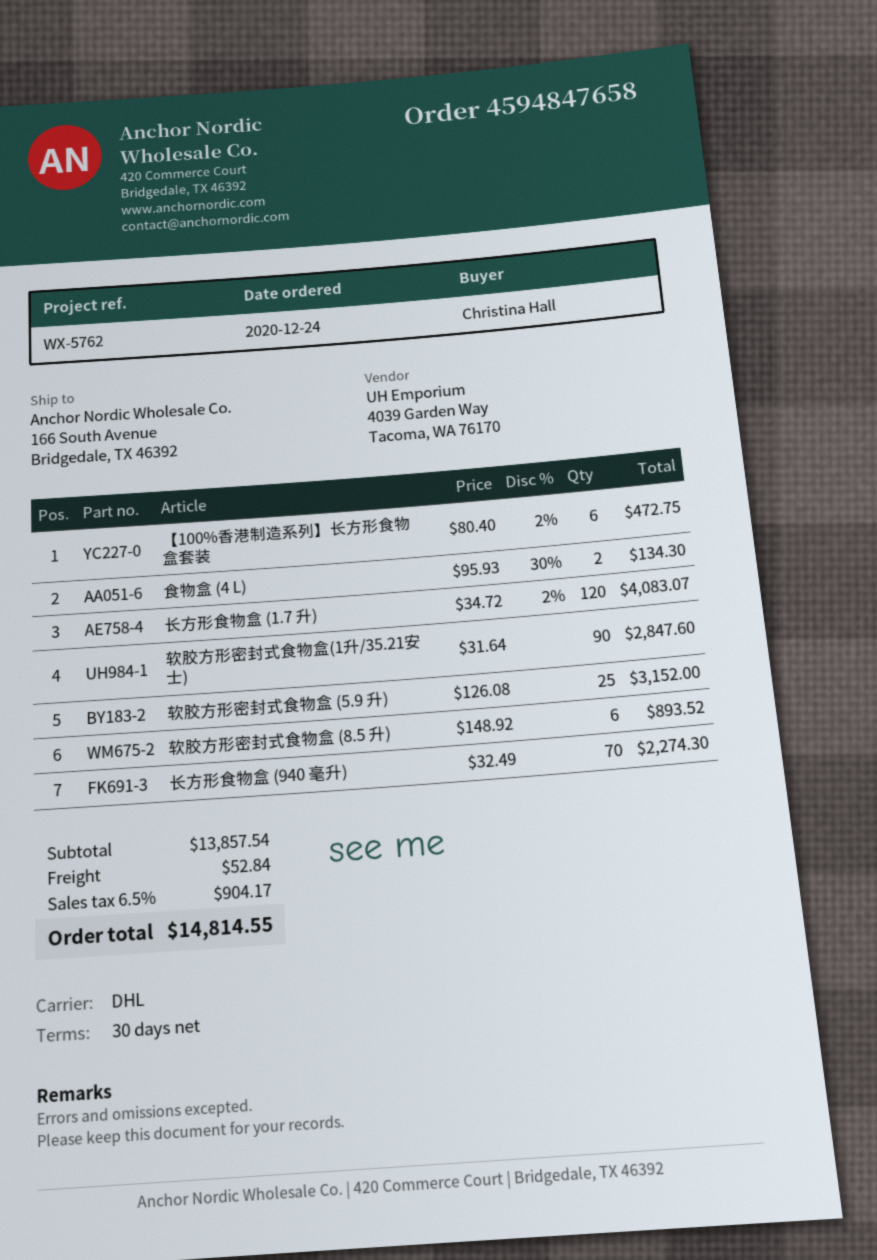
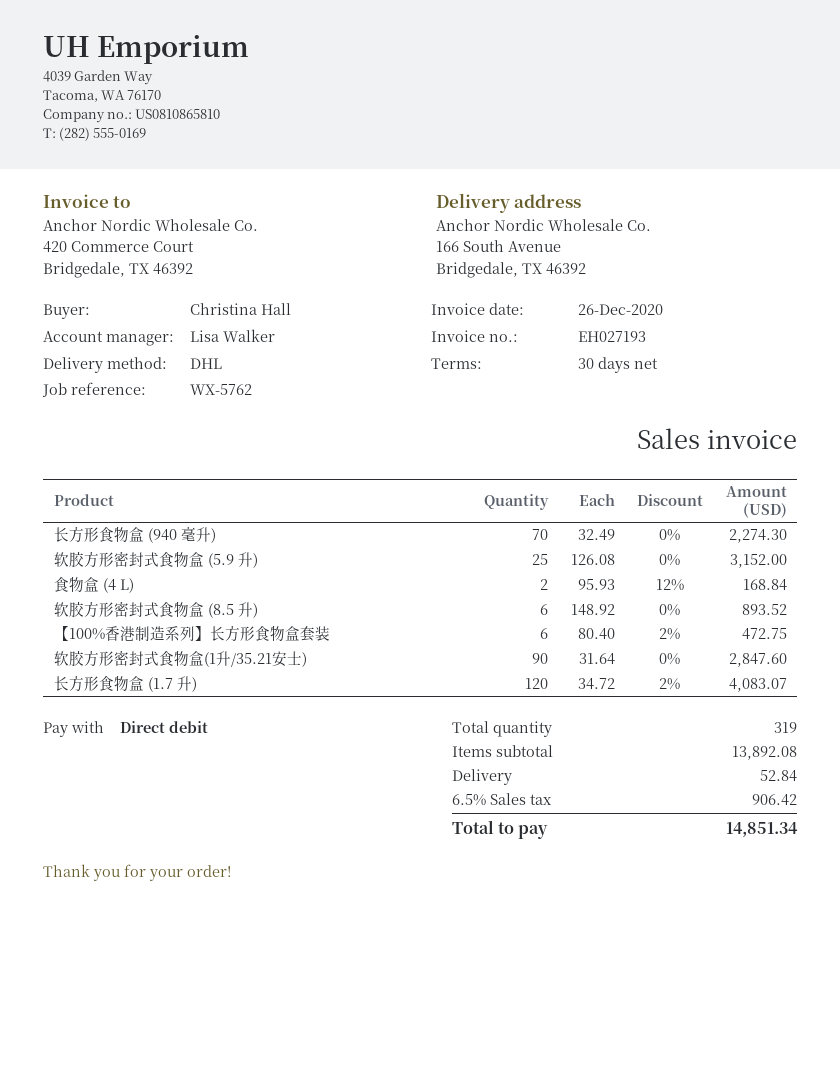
食物盒 (4 L): 2 x 95.93 - 30% = 134.30 -> 2 x 95.93 - 12% = 168.84
subtotal: 13857.54 -> 13892.08
tax: 6.5% = 904.17 -> 6.5% = 906.42
total: 14814.55 -> 14851.34

